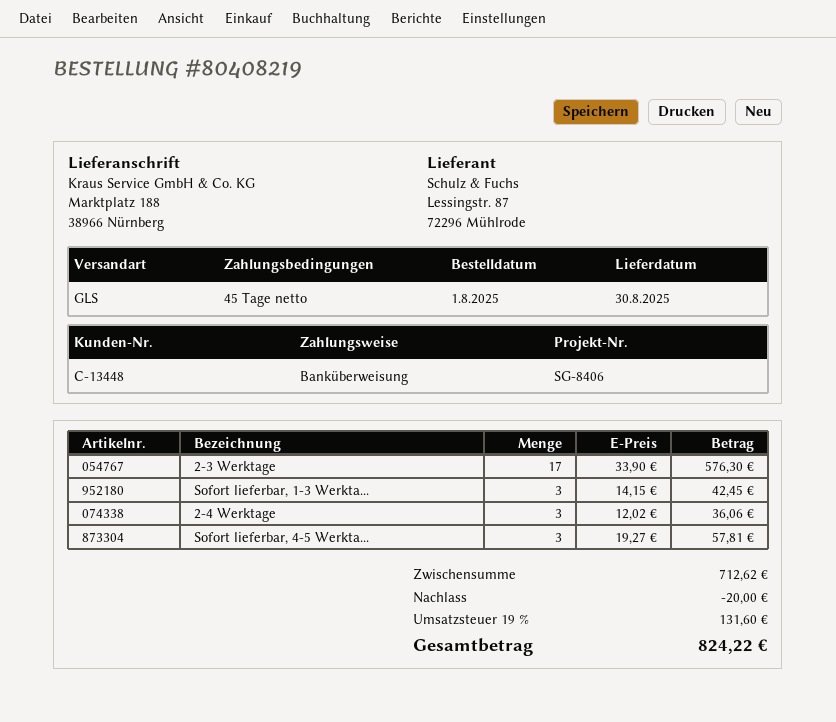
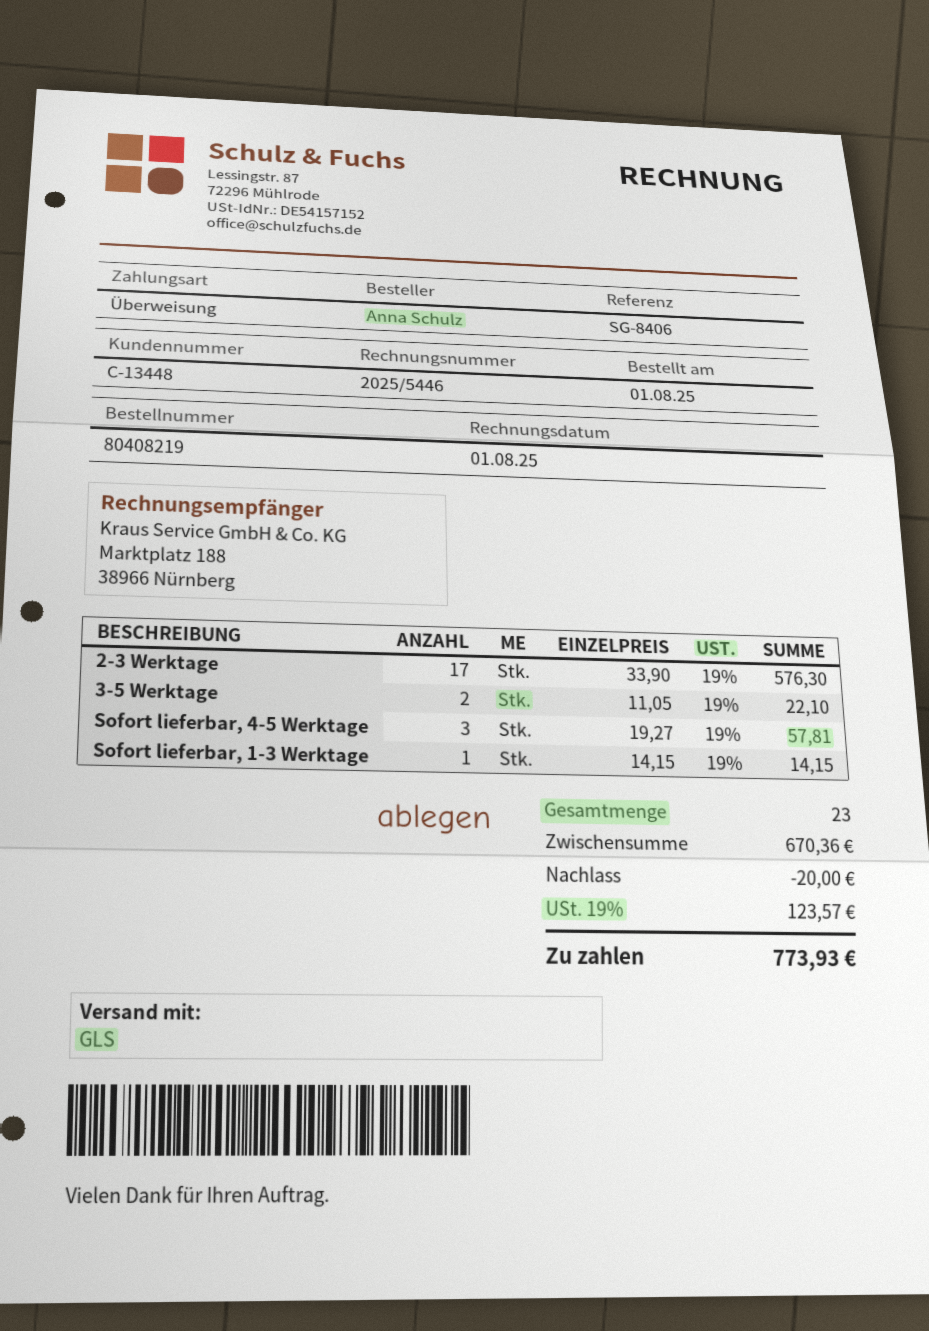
Sofort lieferbar, 1-3 Werkta...: 3 x 14.15 = 42.45 -> 1 x 14.15 = 14.15
2-4 Werktage: 3 x 12.02 = 36.06 -> none
3-5 Werktage: none -> 2 x 11.05 = 22.10
subtotal: 712.62 -> 670.36
tax: 19% = 131.60 -> 19% = 123.57
total: 824.22 -> 773.93

